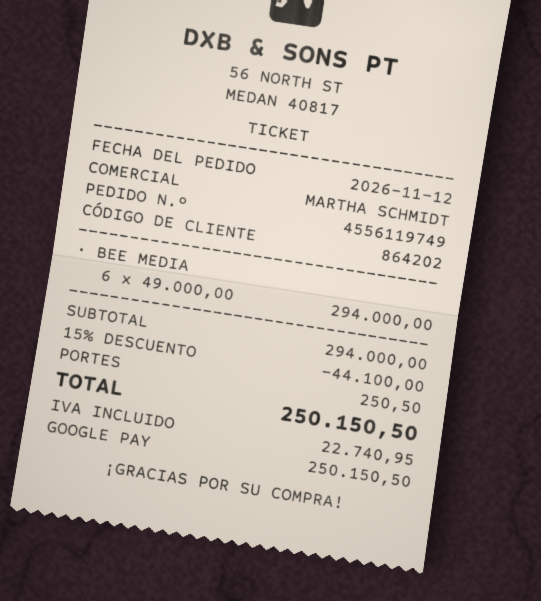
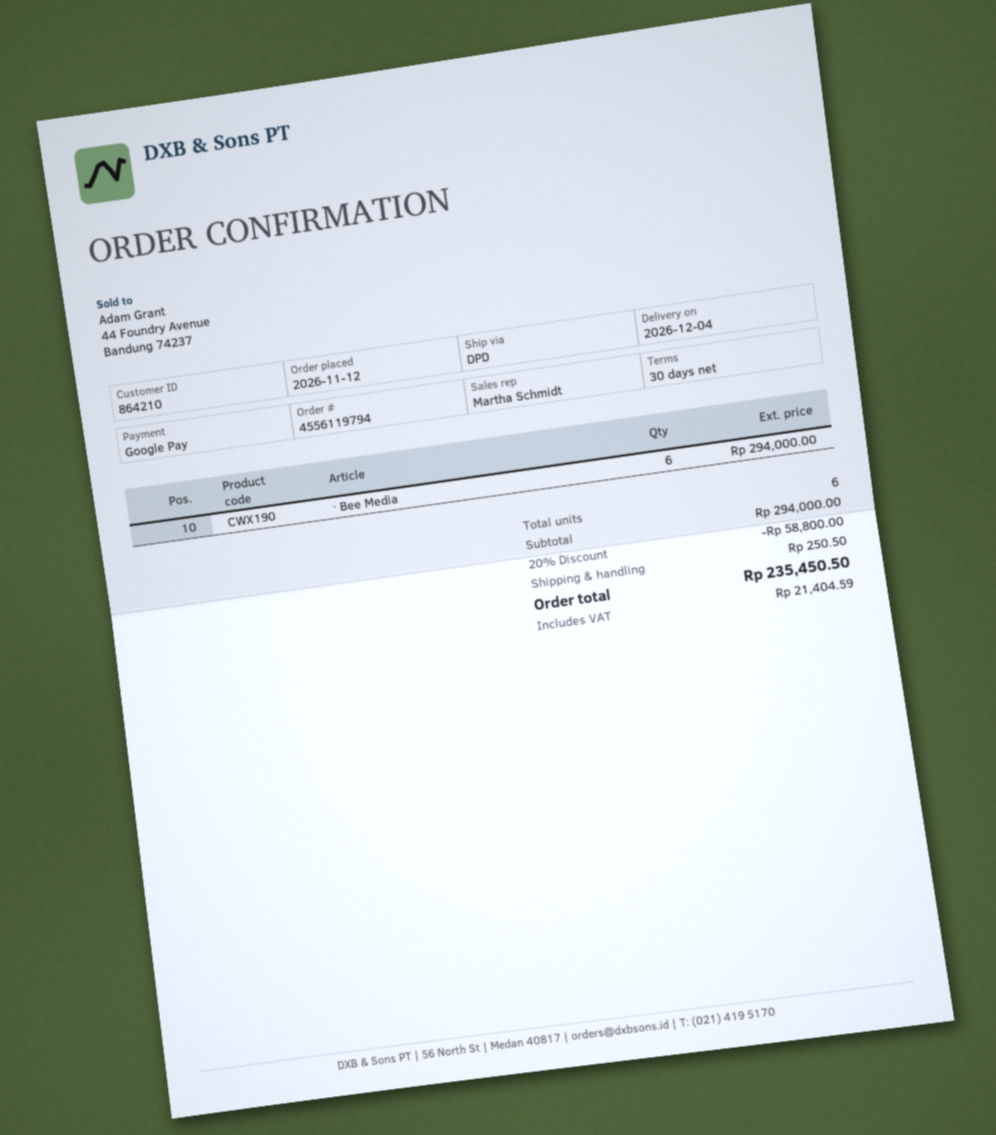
order number: 4556119749 -> 4556119794
customer number: 864202 -> 864210
discount: 15% = 44100.00 -> 20% = 58800.00
tax: 22740.95 -> 21404.59
total: 250150.50 -> 235450.50

